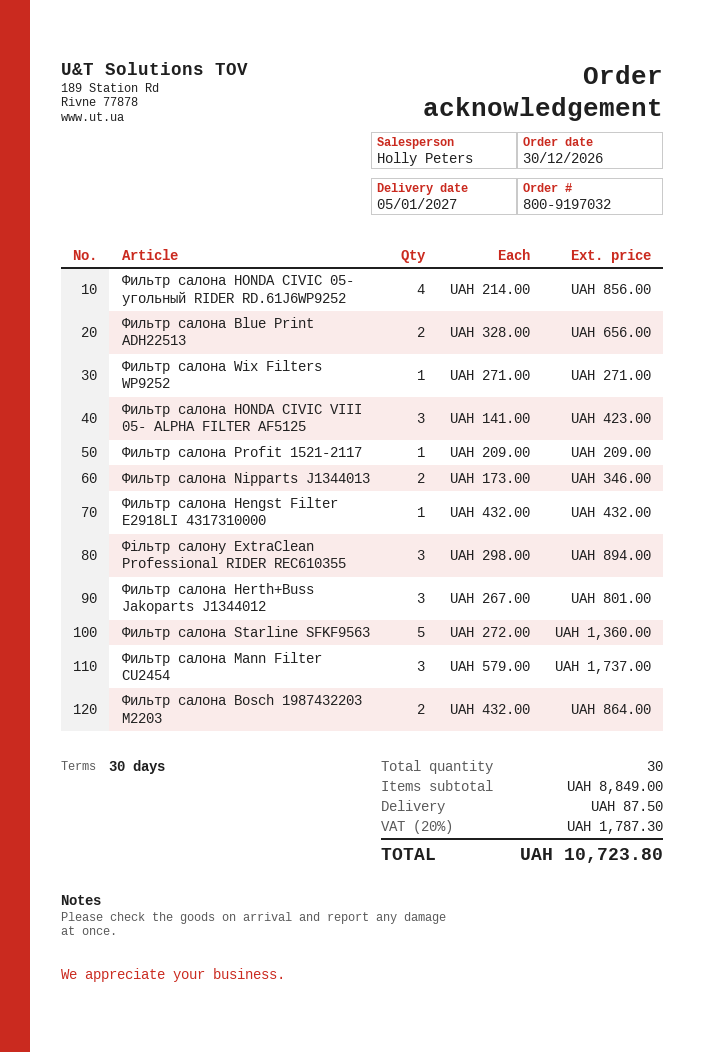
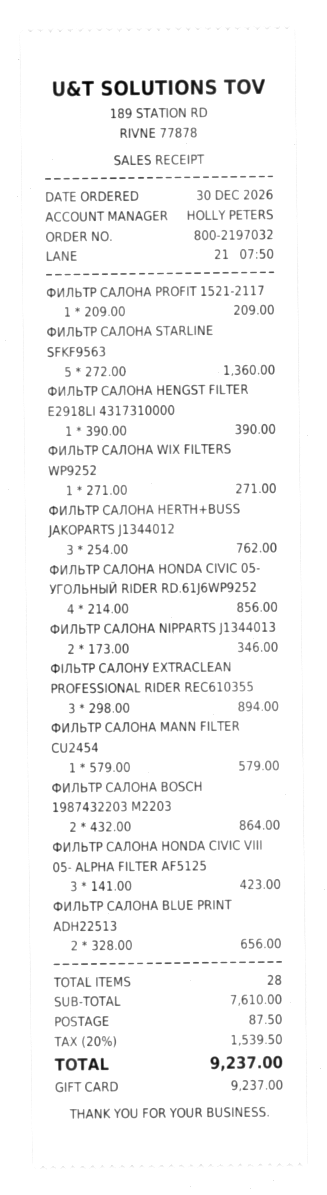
order number: 800-9197032 -> 800-2197032
Фильтр салона Hengst Filter E2918LI 4317310000: 1 x 432.00 = 432.00 -> 1 x 390.00 = 390.00
Фильтр салона Herth+Buss Jakoparts J1344012: 3 x 267.00 = 801.00 -> 3 x 254.00 = 762.00
Фильтр салона Mann Filter CU2454: 3 x 579.00 = 1737.00 -> 1 x 579.00 = 579.00
total quantity: 30 -> 28
subtotal: 8849.00 -> 7610.00
tax: 20% = 1787.30 -> 20% = 1539.50
total: 10723.80 -> 9237.00

